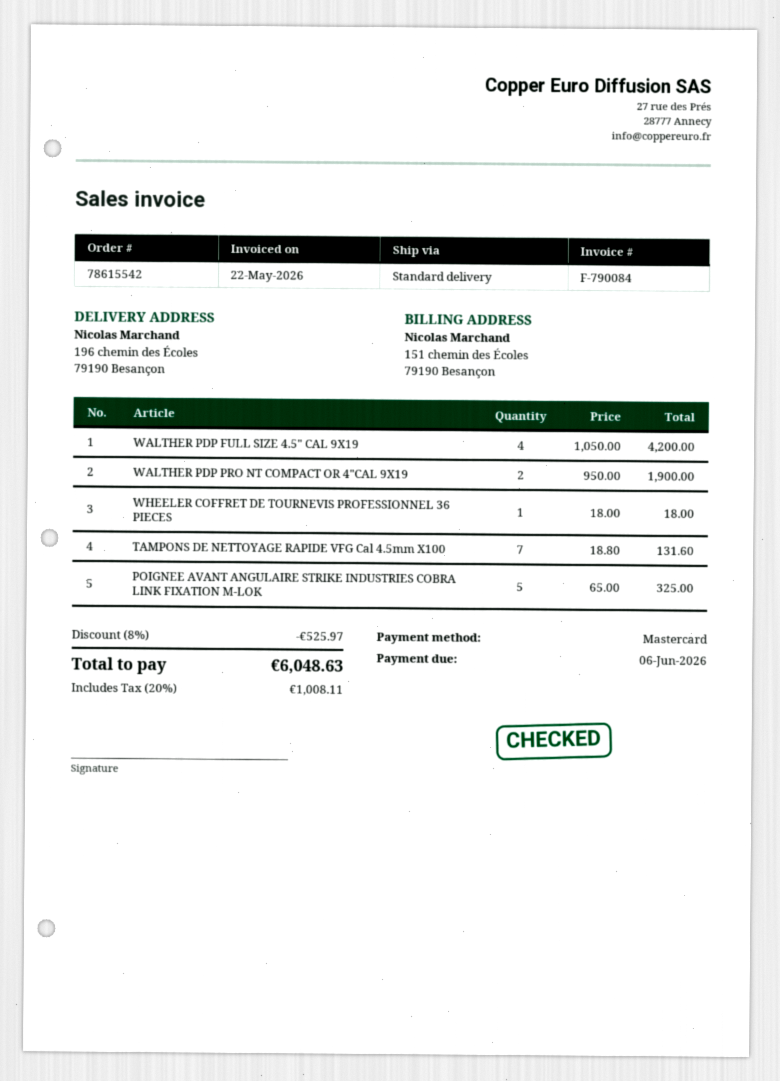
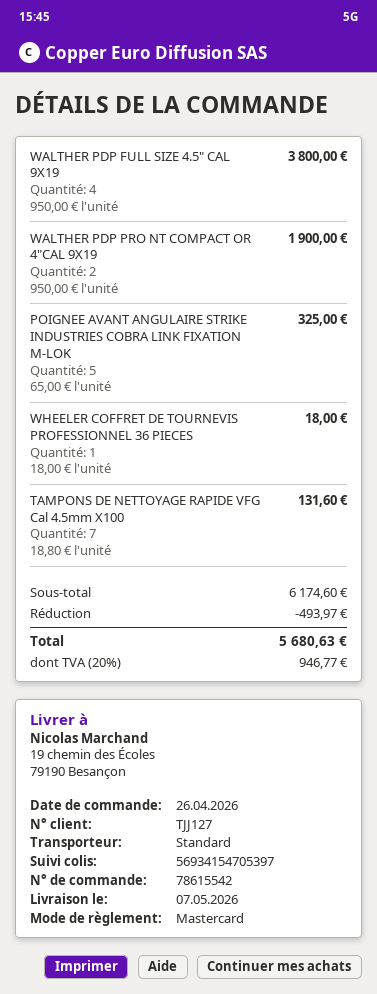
ship to: 196 chemin des Écoles, 79190 Besançon -> 19 chemin des Écoles, 79190 Besançon
WALTHER PDP FULL SIZE 4.5" CAL 9X19: 4 x 1050.00 = 4200.00 -> 4 x 950.00 = 3800.00
discount: 525.97 -> 493.97
tax: 20% = 1008.11 -> 20% = 946.77
total: 6048.63 -> 5680.63

